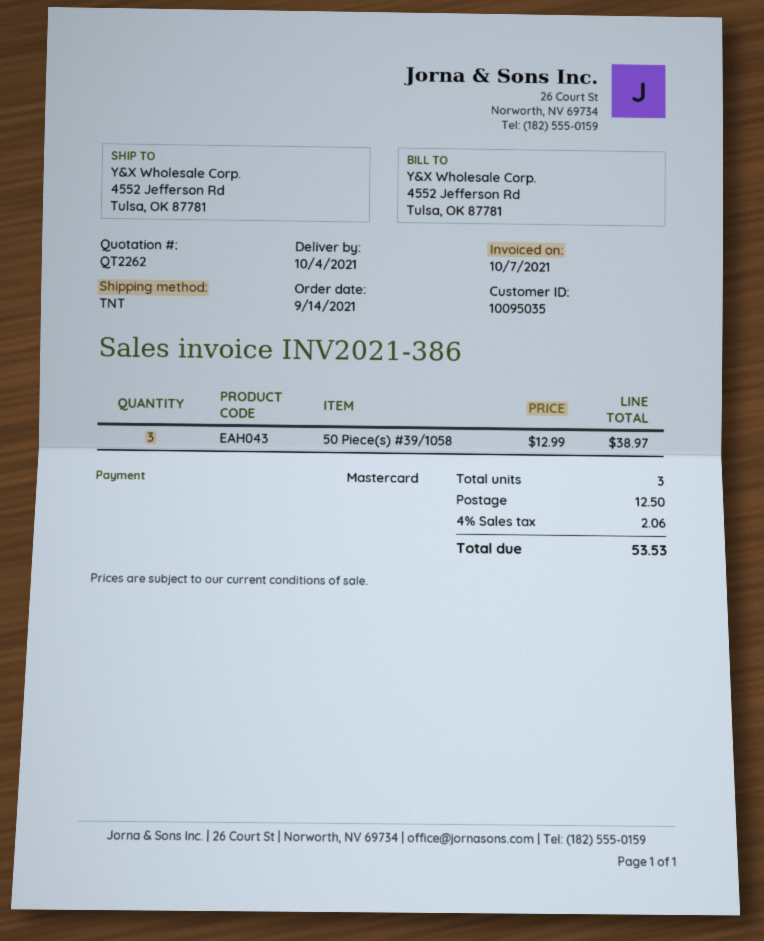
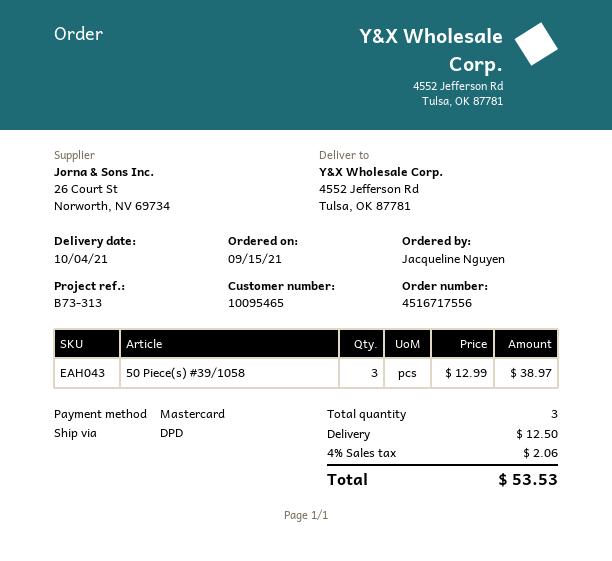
order date: 2021-09-14 -> 2021-09-15
customer number: 10095035 -> 10095465
shipping method: TNT -> DPD

